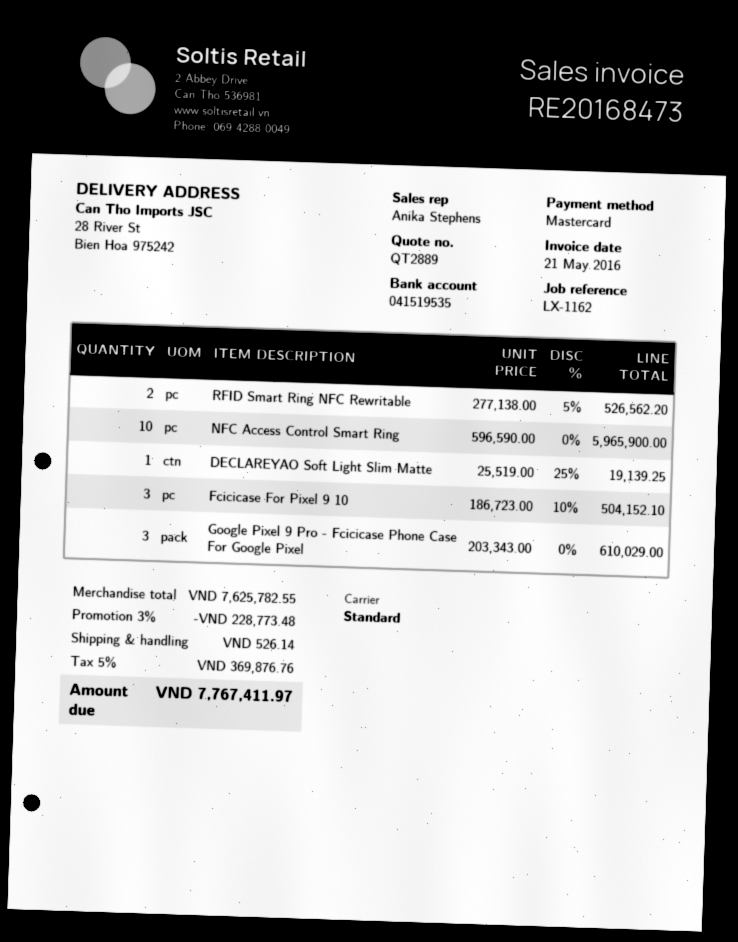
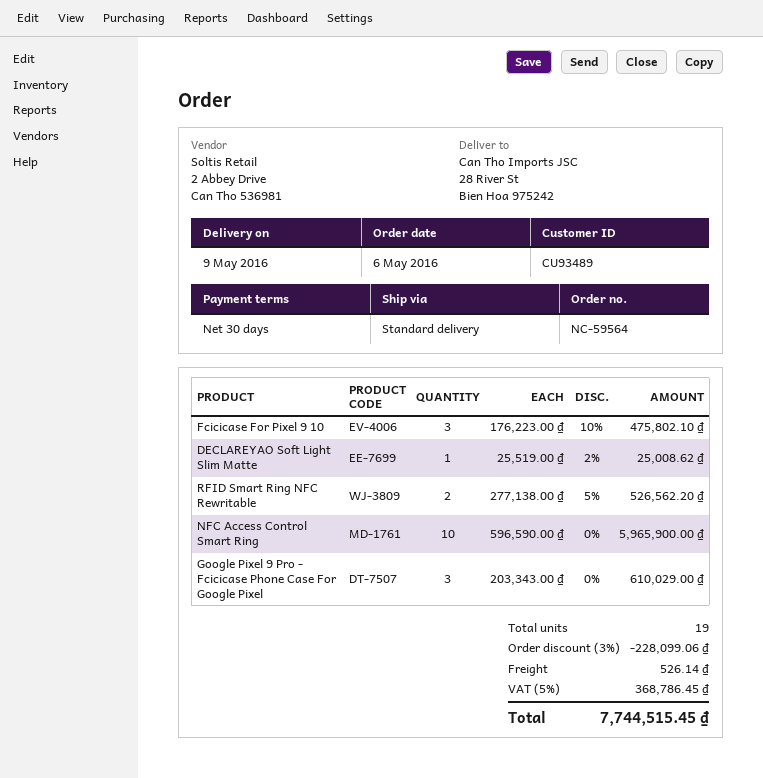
DECLAREYAO Soft Light Slim Matte: 1 x 25519.00 - 25% = 19139.25 -> 1 x 25519.00 - 2% = 25008.62
Fcicicase For Pixel 9 10: 3 x 186723.00 - 10% = 504152.10 -> 3 x 176223.00 - 10% = 475802.10
discount: 3% = 228773.48 -> 3% = 228099.06
tax: 5% = 369876.76 -> 5% = 368786.45
total: 7767411.97 -> 7744515.45

